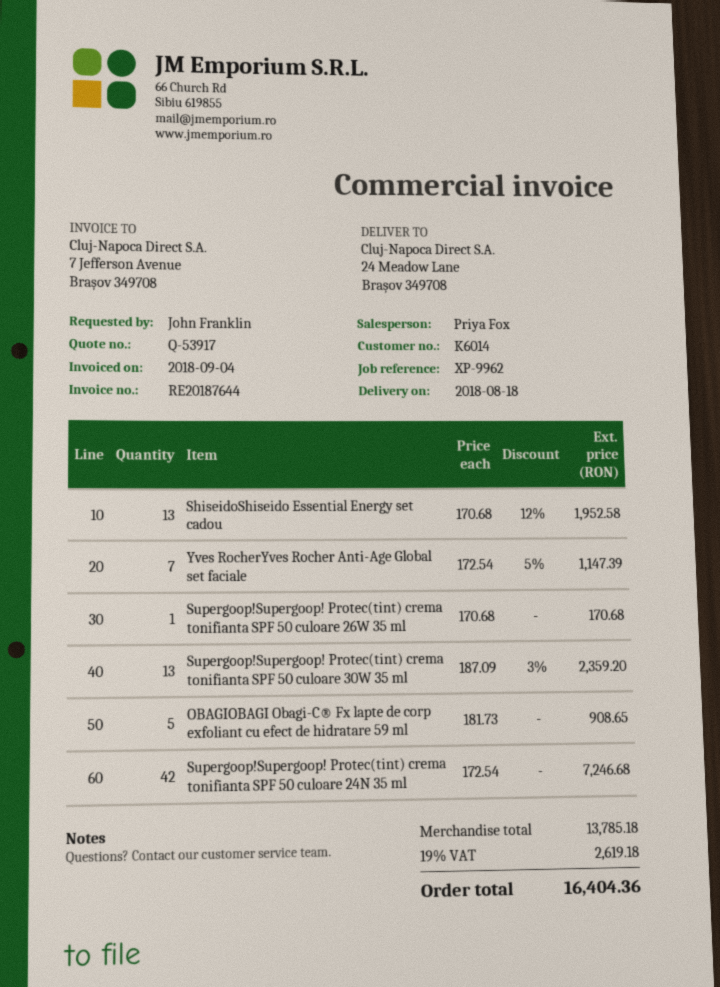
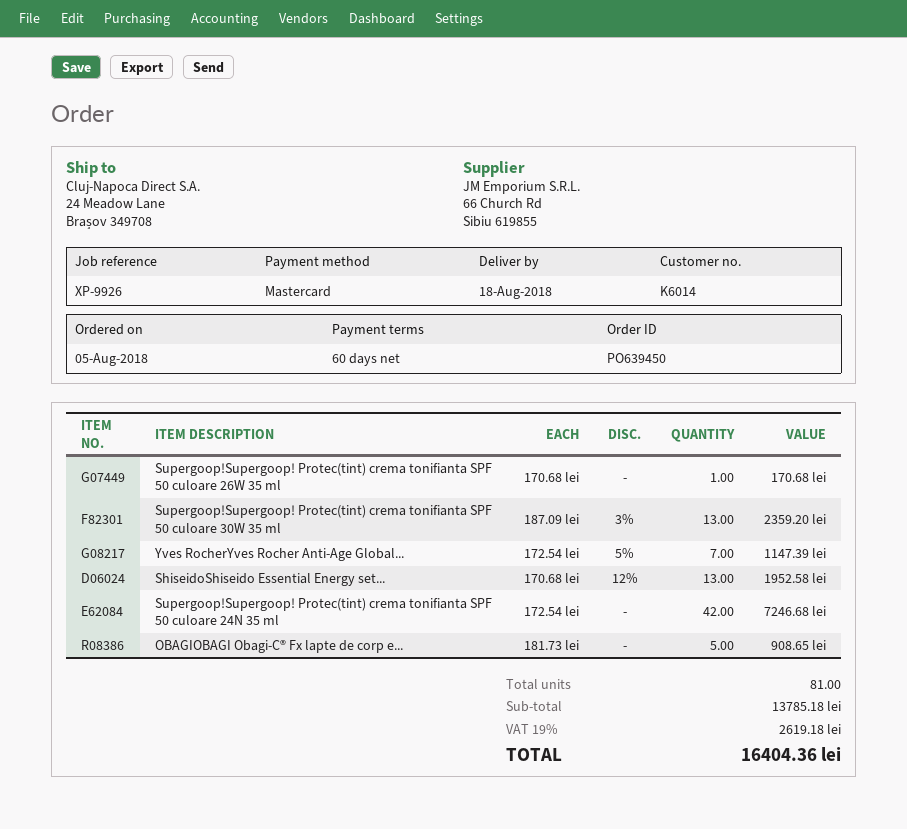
reference: XP-9962 -> XP-9926

